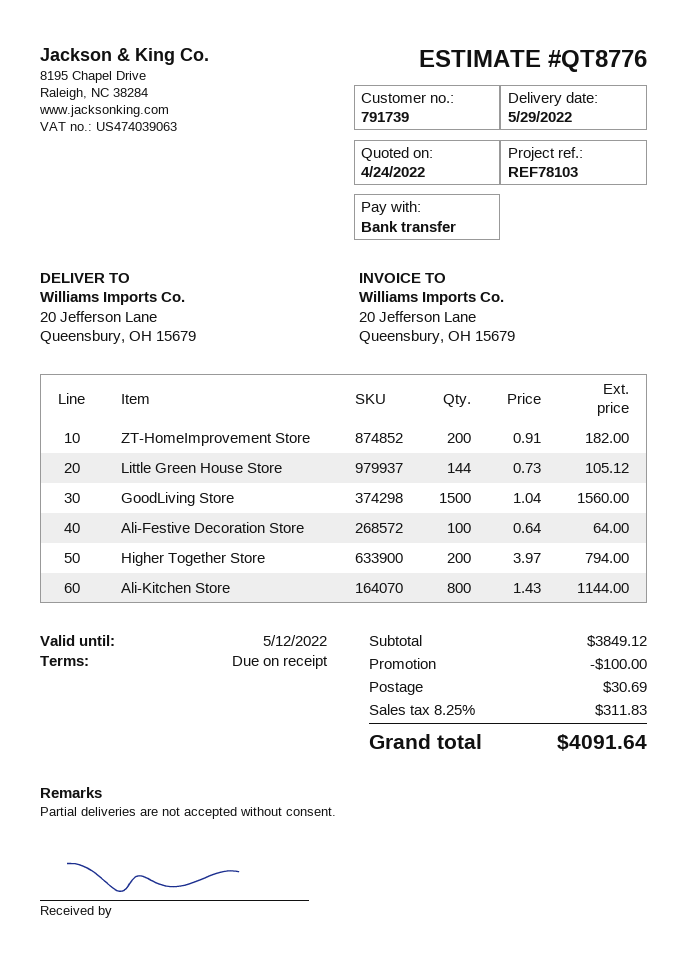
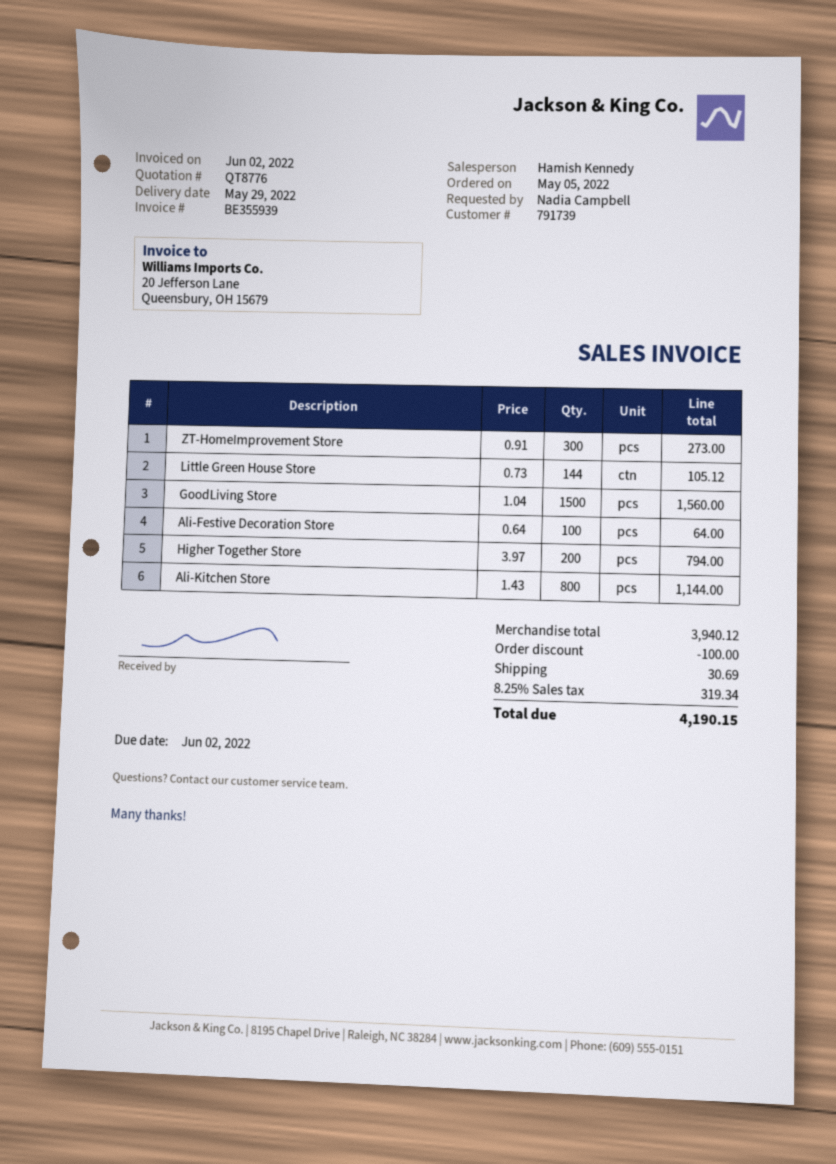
ZT-HomeImprovement Store: 200 x 0.91 = 182.00 -> 300 x 0.91 = 273.00
subtotal: 3849.12 -> 3940.12
tax: 8.25% = 311.83 -> 8.25% = 319.34
total: 4091.64 -> 4190.15

